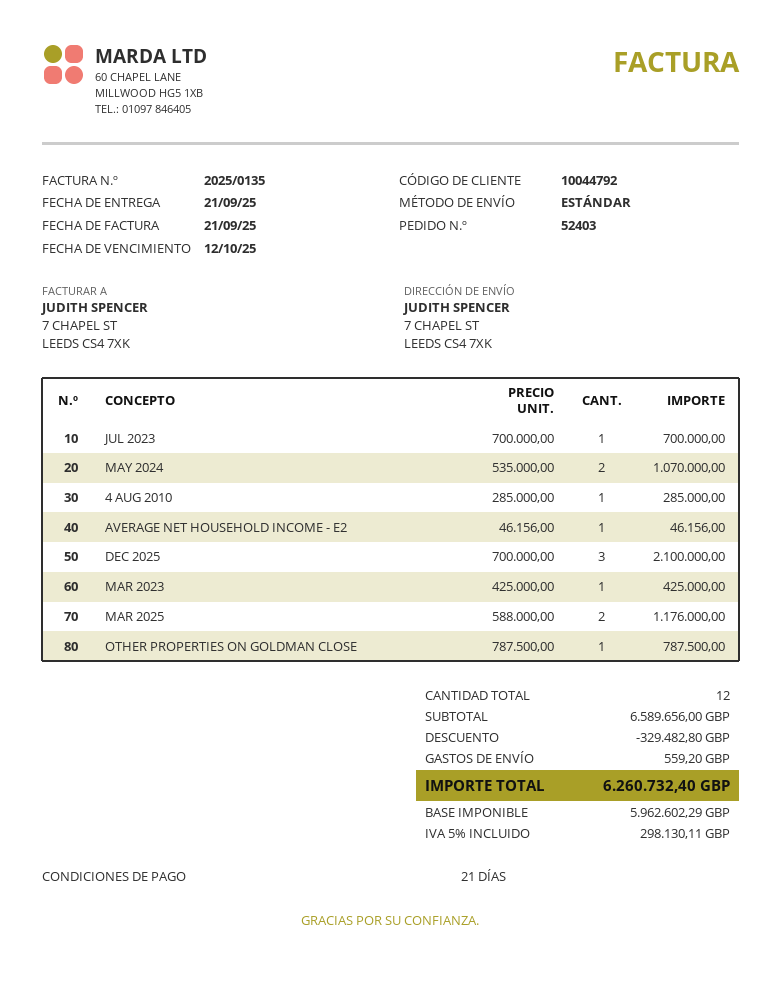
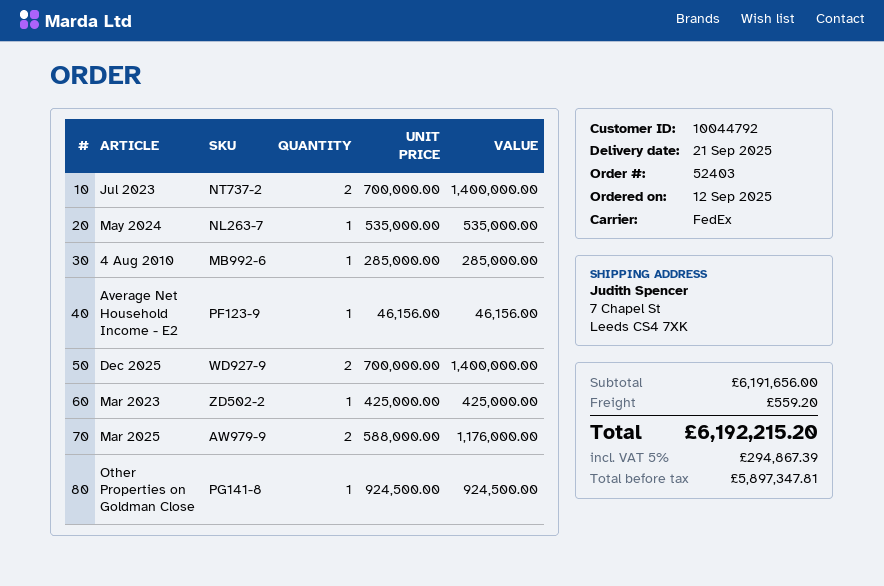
shipping method: standard -> FedEx
JUL 2023: 1 x 700000.00 = 700000.00 -> 2 x 700000.00 = 1400000.00
MAY 2024: 2 x 535000.00 = 1070000.00 -> 1 x 535000.00 = 535000.00
DEC 2025: 3 x 700000.00 = 2100000.00 -> 2 x 700000.00 = 1400000.00
OTHER PROPERTIES ON GOLDMAN CLOSE: 1 x 787500.00 = 787500.00 -> 1 x 924500.00 = 924500.00
subtotal: 6589656.00 -> 6191656.00
discount: 329482.80 -> none
net: 5962602.29 -> 5897347.81
tax: 5% = 298130.11 -> 5% = 294867.39
total: 6260732.40 -> 6192215.20

